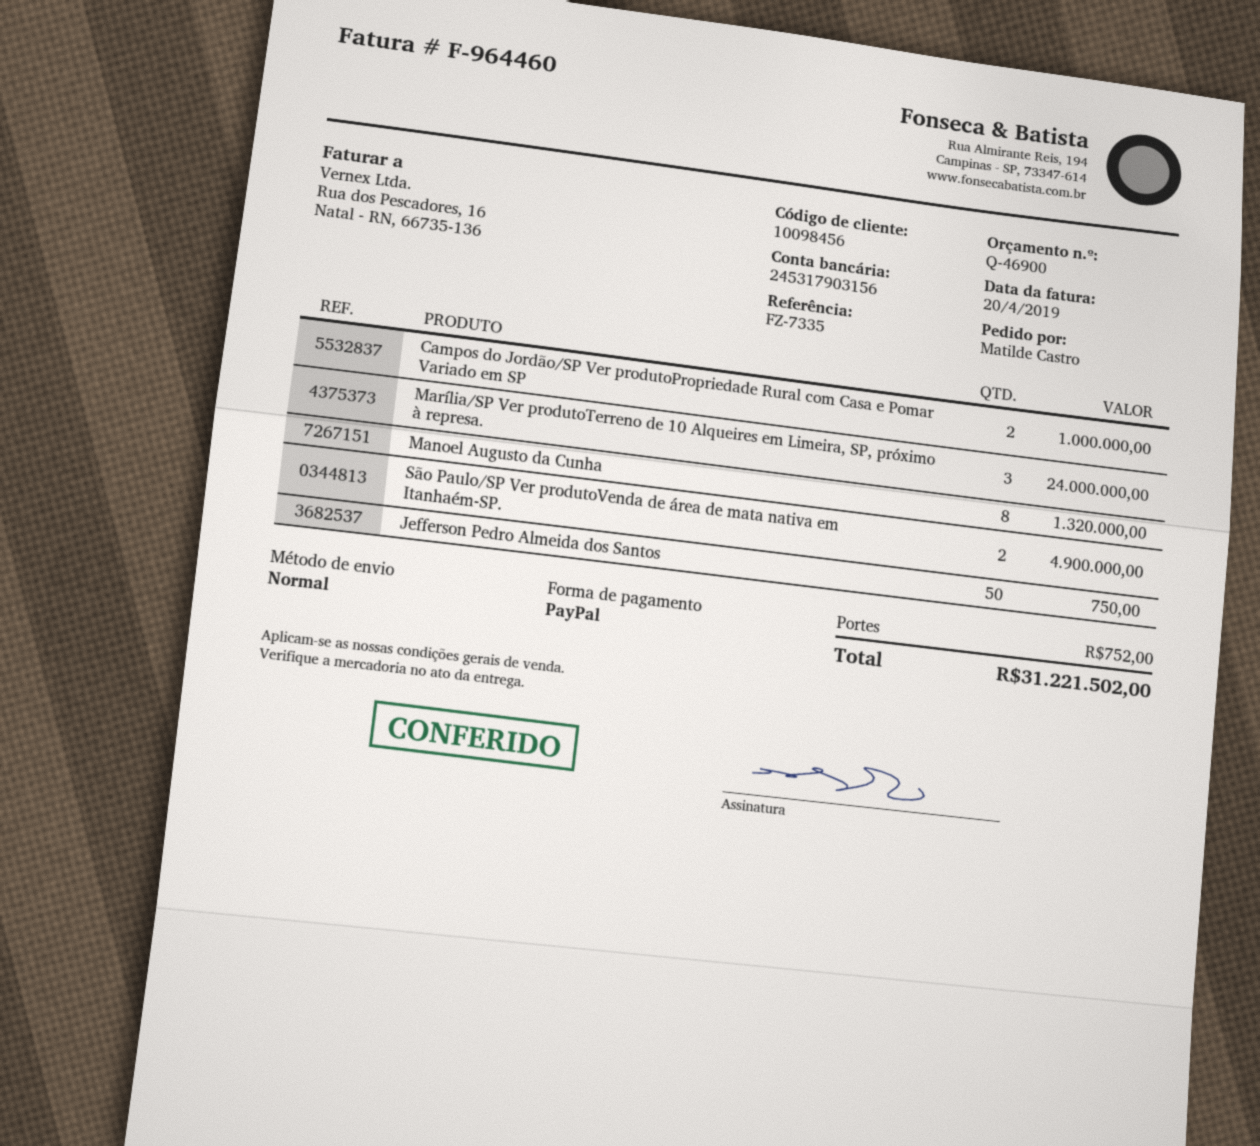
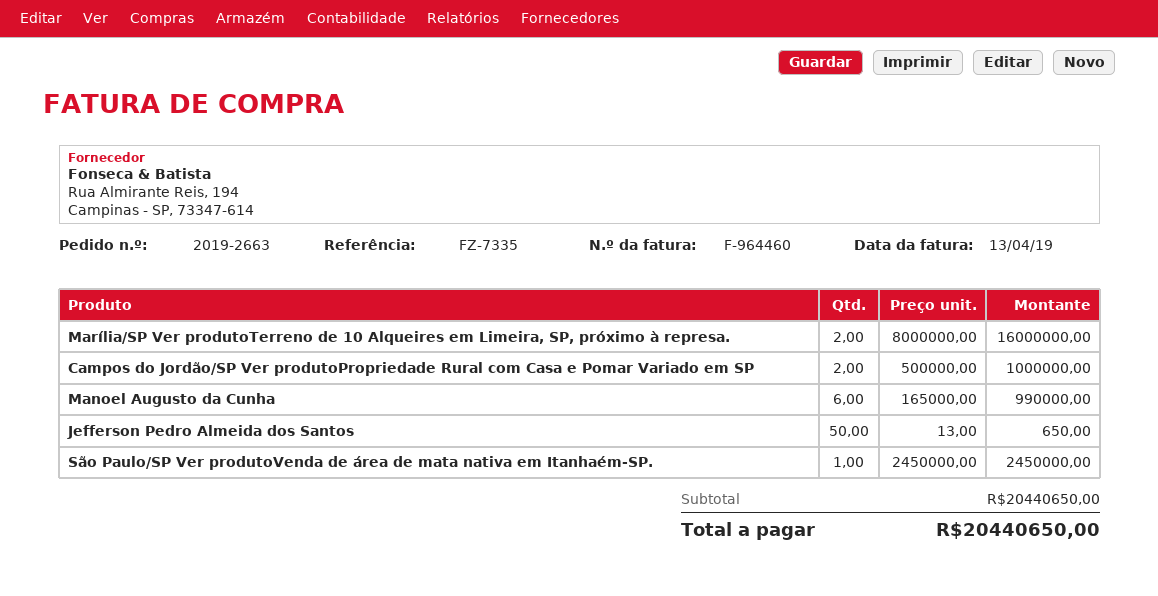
invoice date: 2019-04-20 -> 2019-04-13
Marília/SP Ver produtoTerreno de 10 Alqueires em Limeira, SP, próximo à represa.: 3 for 24000000.00 -> 2 for 16000000.00
Manoel Augusto da Cunha: 8 for 1320000.00 -> 6 for 990000.00
São Paulo/SP Ver produtoVenda de área de mata nativa em Itanhaém-SP.: 2 for 4900000.00 -> 1 for 2450000.00
Jefferson Pedro Almeida dos Santos: 50 for 750.00 -> 50 for 650.00
shipping: 752.00 -> none
total: 31221502.00 -> 20440650.00

